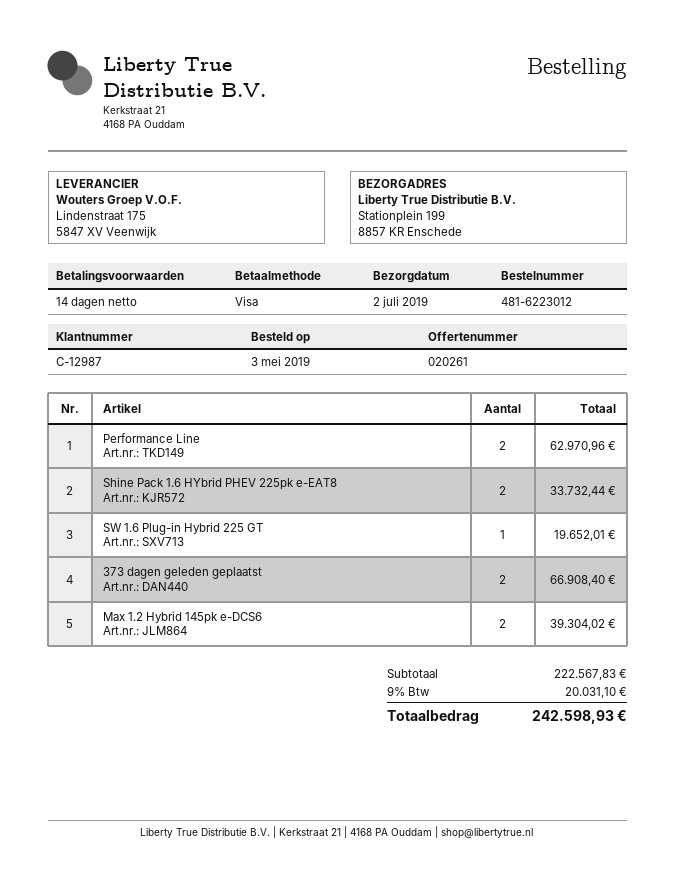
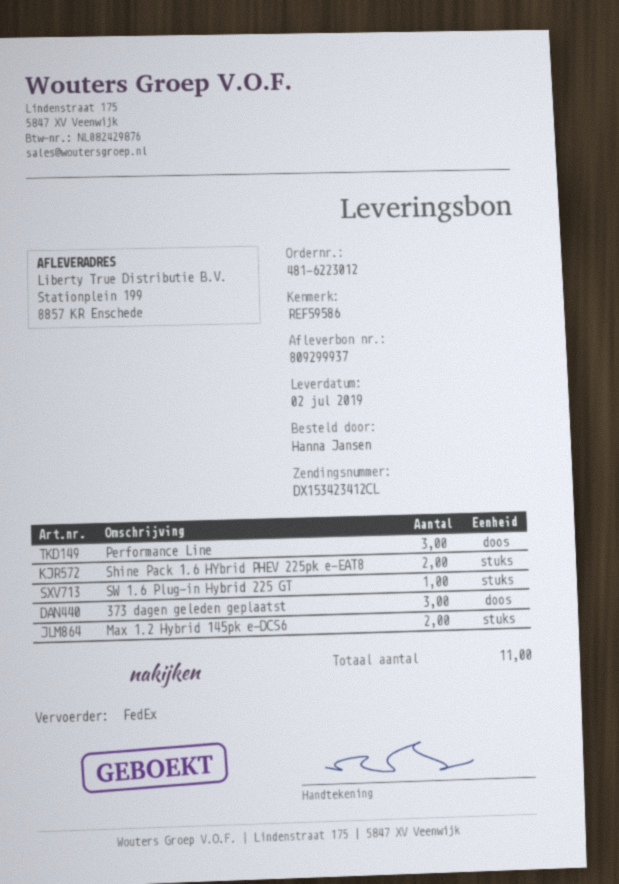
Performance Line: 2 -> 3
373 dagen geleden geplaatst: 2 -> 3

